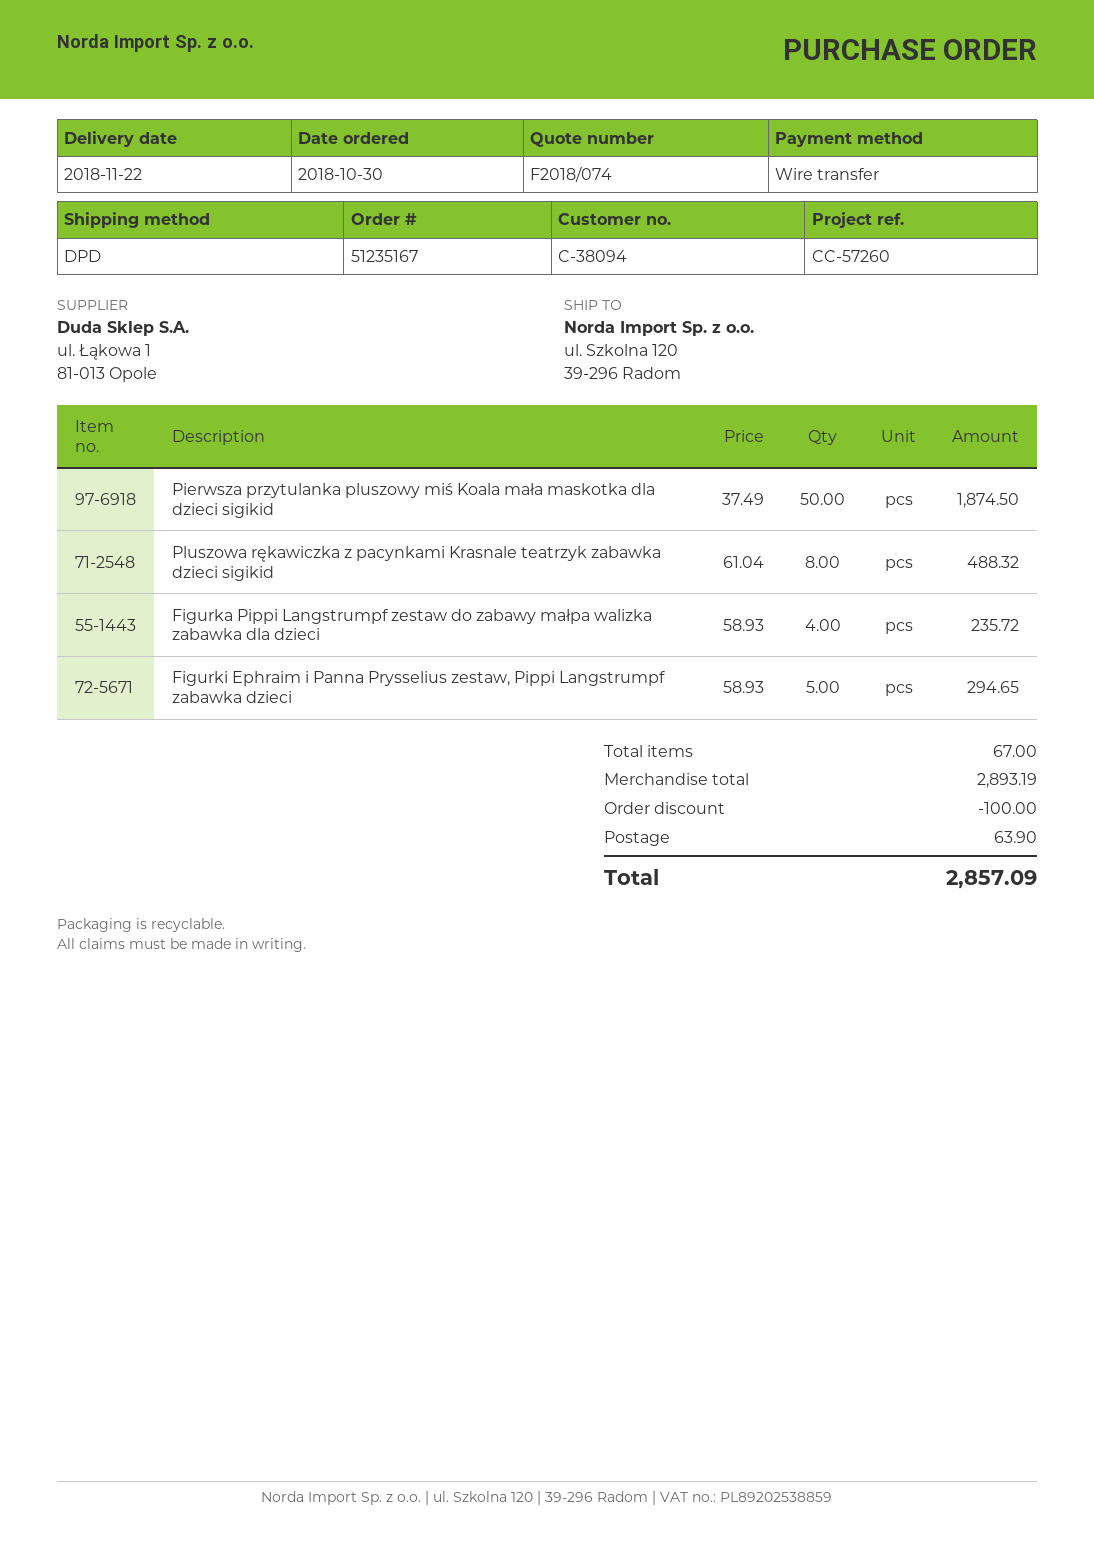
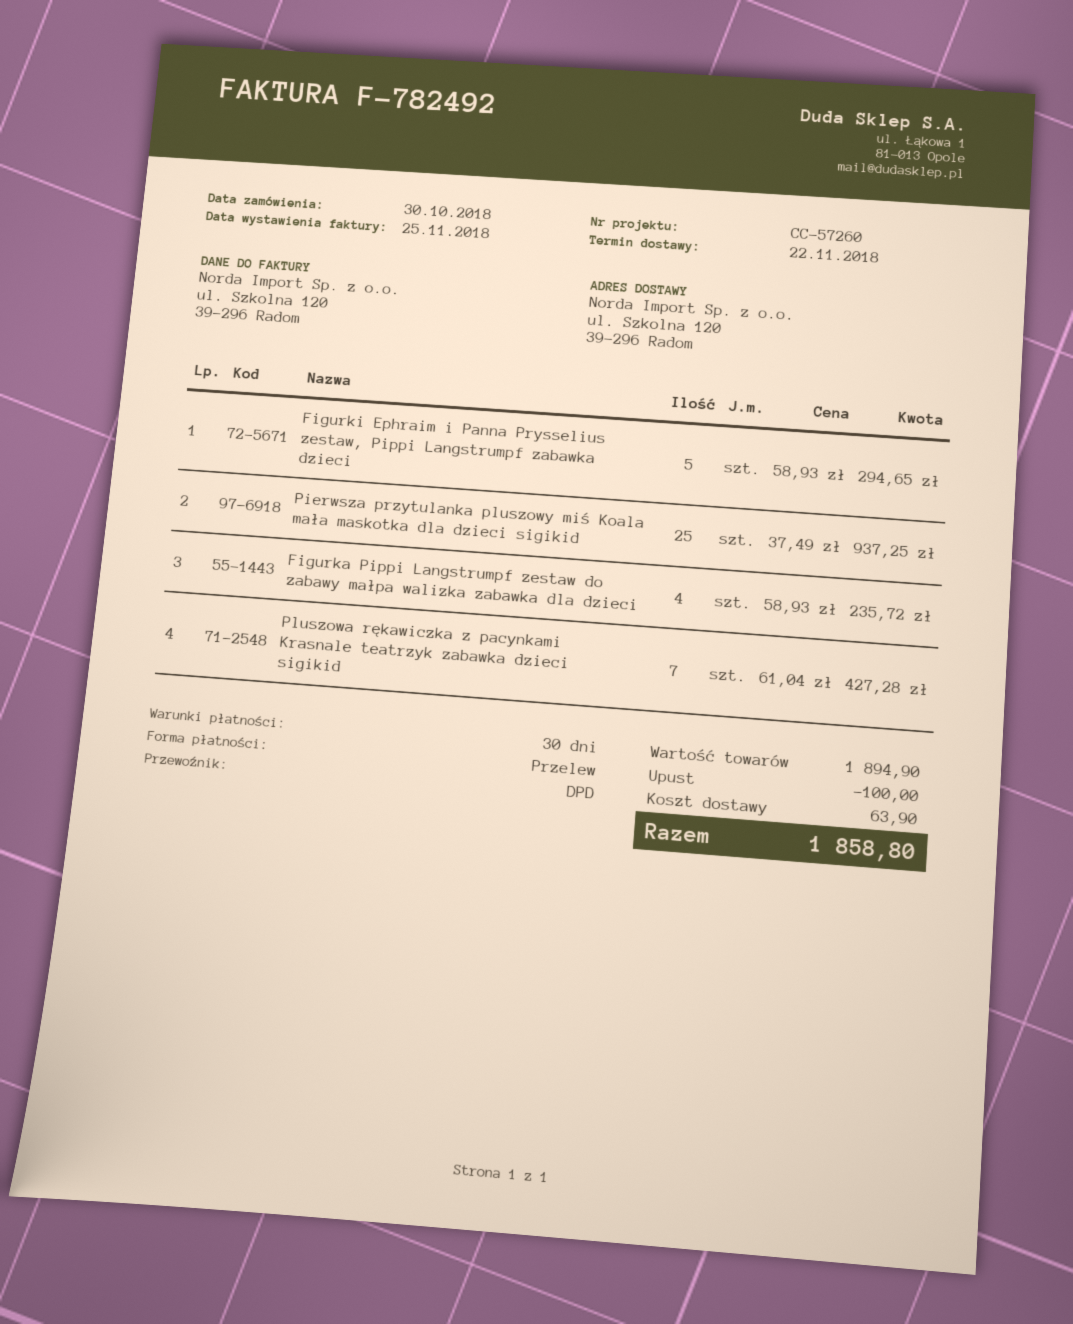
Pierwsza przytulanka pluszowy miś Koala mała maskotka dla dzieci sigikid: 50 x 37.49 = 1874.50 -> 25 x 37.49 = 937.25
Pluszowa rękawiczka z pacynkami Krasnale teatrzyk zabawka dzieci sigikid: 8 x 61.04 = 488.32 -> 7 x 61.04 = 427.28
subtotal: 2893.19 -> 1894.90
total: 2857.09 -> 1858.80

